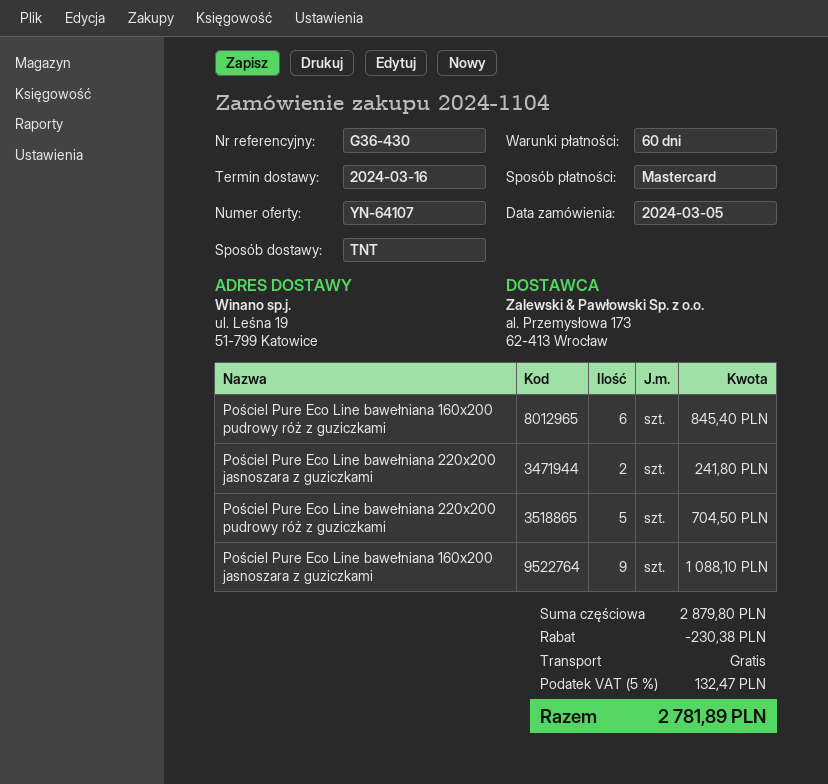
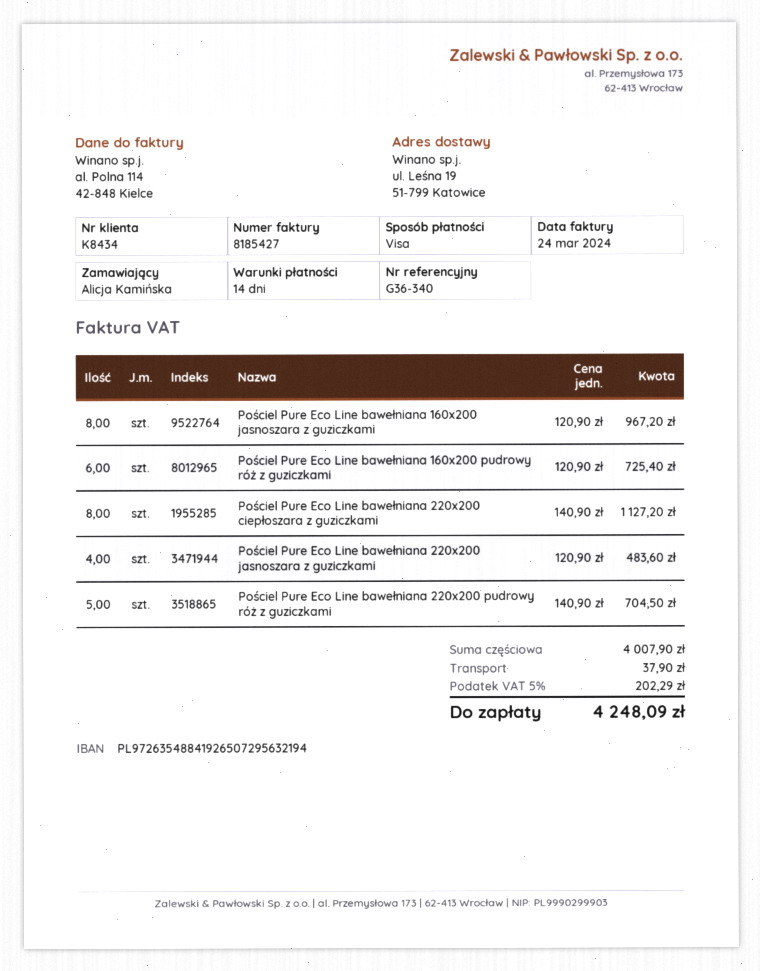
payment terms: 60 days -> 14 days
reference: G36-430 -> G36-340
payment method: Mastercard -> Visa
Pościel Pure Eco Line bawełniana 160x200 pudrowy róż z guziczkami: 6 for 845.40 -> 6 for 725.40
Pościel Pure Eco Line bawełniana 220x200 jasnoszara z guziczkami: 2 for 241.80 -> 4 for 483.60
Pościel Pure Eco Line bawełniana 160x200 jasnoszara z guziczkami: 9 for 1088.10 -> 8 for 967.20
Pościel Pure Eco Line bawełniana 220x200 ciepłoszara z guziczkami: none -> 8 for 1127.20
subtotal: 2879.80 -> 4007.90
discount: 230.38 -> none
shipping: 0.00 -> 37.90
tax: 5% = 132.47 -> 5% = 202.29
total: 2781.89 -> 4248.09

